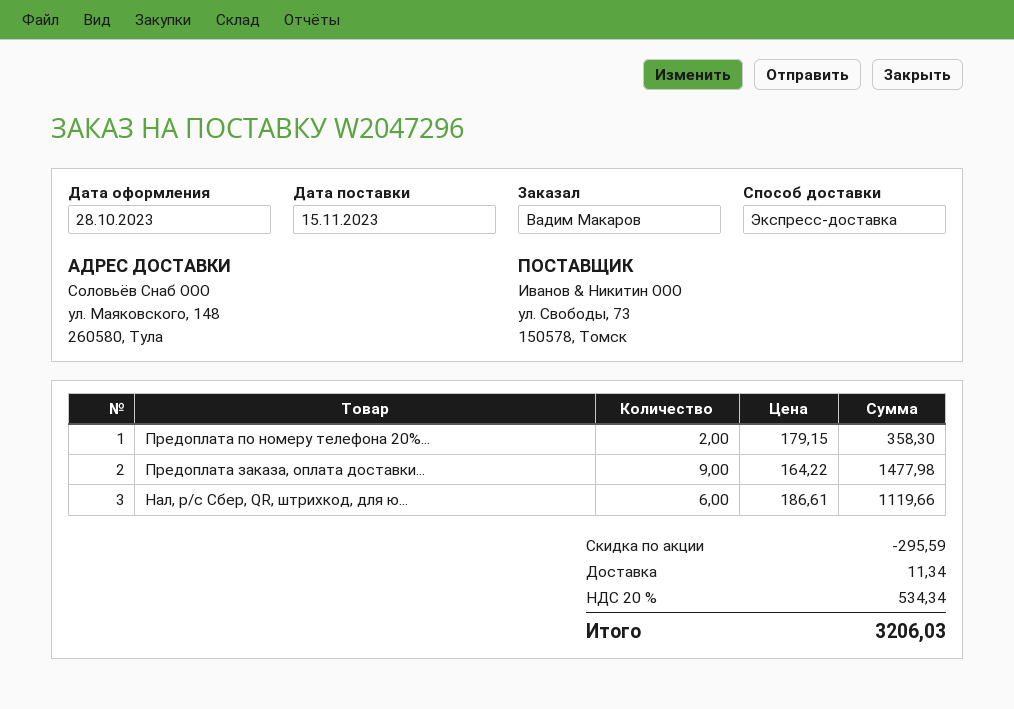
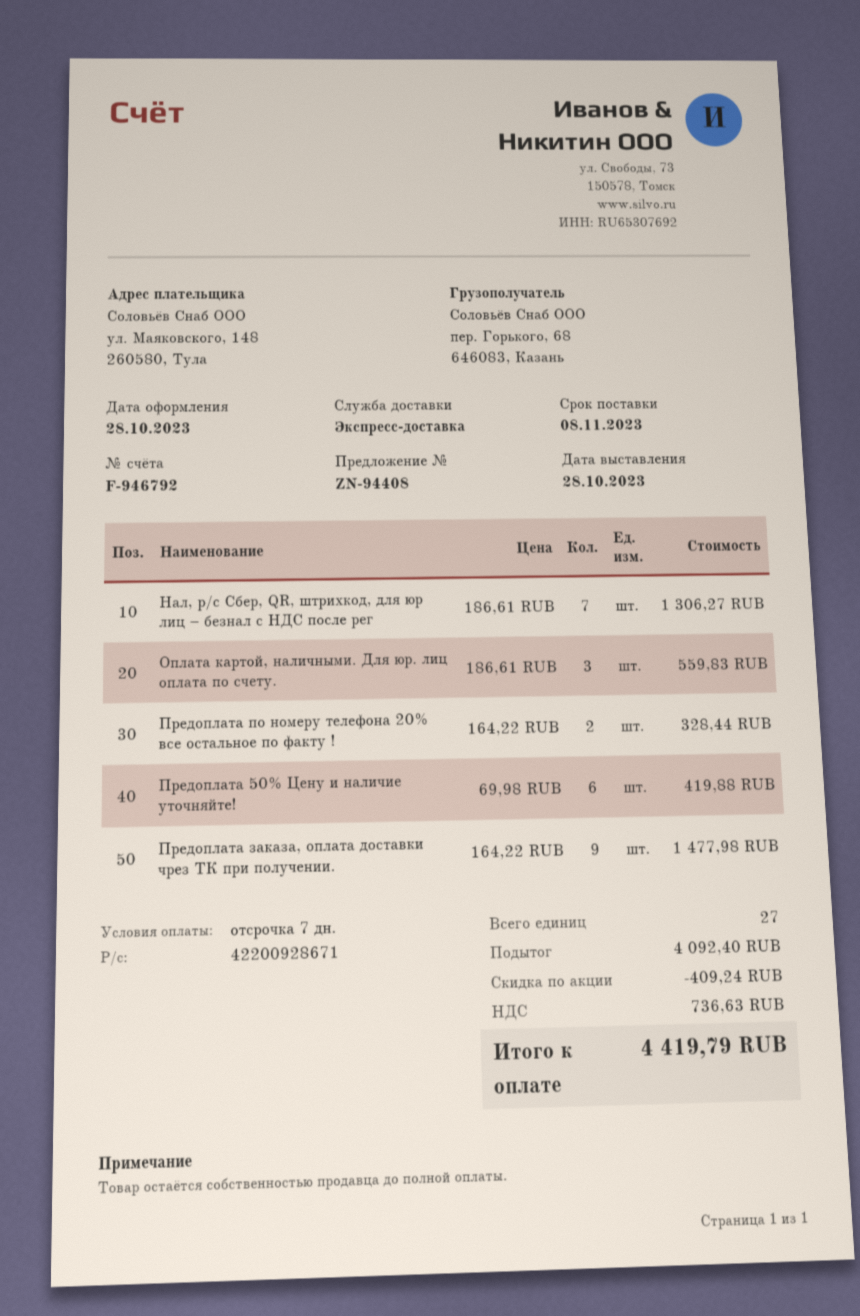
delivery date: 2023-11-15 -> 2023-11-08
ship to: ул. Маяковского, 148, 260580, Тула -> пер. Горького, 68, 646083, Казань
Предоплата по номеру телефона 20%...: 2 x 179.15 = 358.30 -> 2 x 164.22 = 328.44
Нал, р/с Сбер, QR, штрихкод, для ю...: 6 x 186.61 = 1119.66 -> 7 x 186.61 = 1306.27
Оплата картой, наличными. Для юр. лиц оплата по счету.: none -> 3 x 186.61 = 559.83
Предоплата 50% Цену и наличие уточняйте!: none -> 6 x 69.98 = 419.88
discount: 295.59 -> 409.24
shipping: 11.34 -> none
tax: 534.34 -> 736.63
total: 3206.03 -> 4419.79

